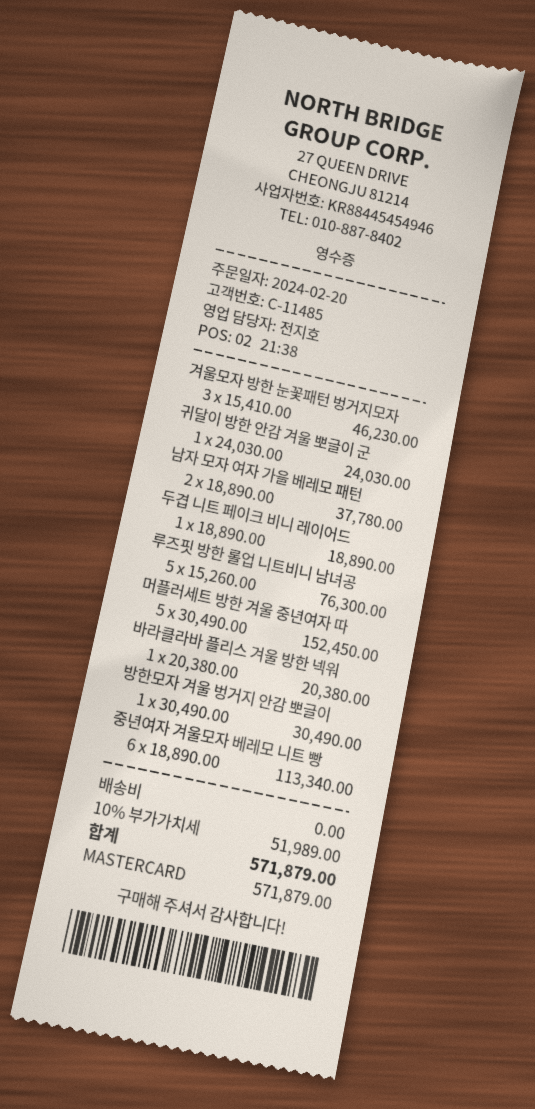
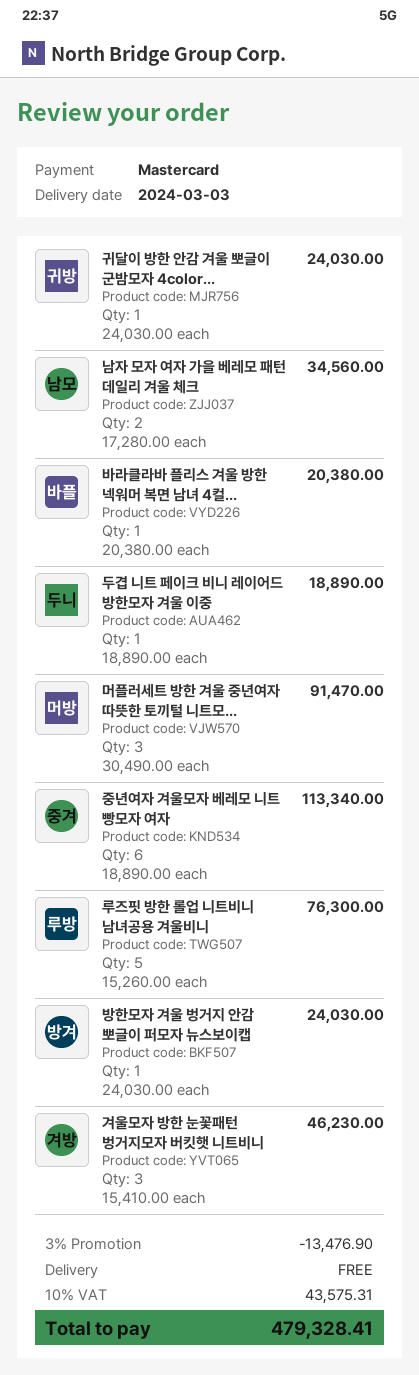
남자 모자 여자 가을 베레모 패턴: 2 x 18890.00 = 37780.00 -> 2 x 17280.00 = 34560.00
머플러세트 방한 겨울 중년여자 따: 5 x 30490.00 = 152450.00 -> 3 x 30490.00 = 91470.00
방한모자 겨울 벙거지 안감 뽀글이: 1 x 30490.00 = 30490.00 -> 1 x 24030.00 = 24030.00
discount: none -> 3% = 13476.90
tax: 10% = 51989.00 -> 10% = 43575.31
total: 571879.00 -> 479328.41

